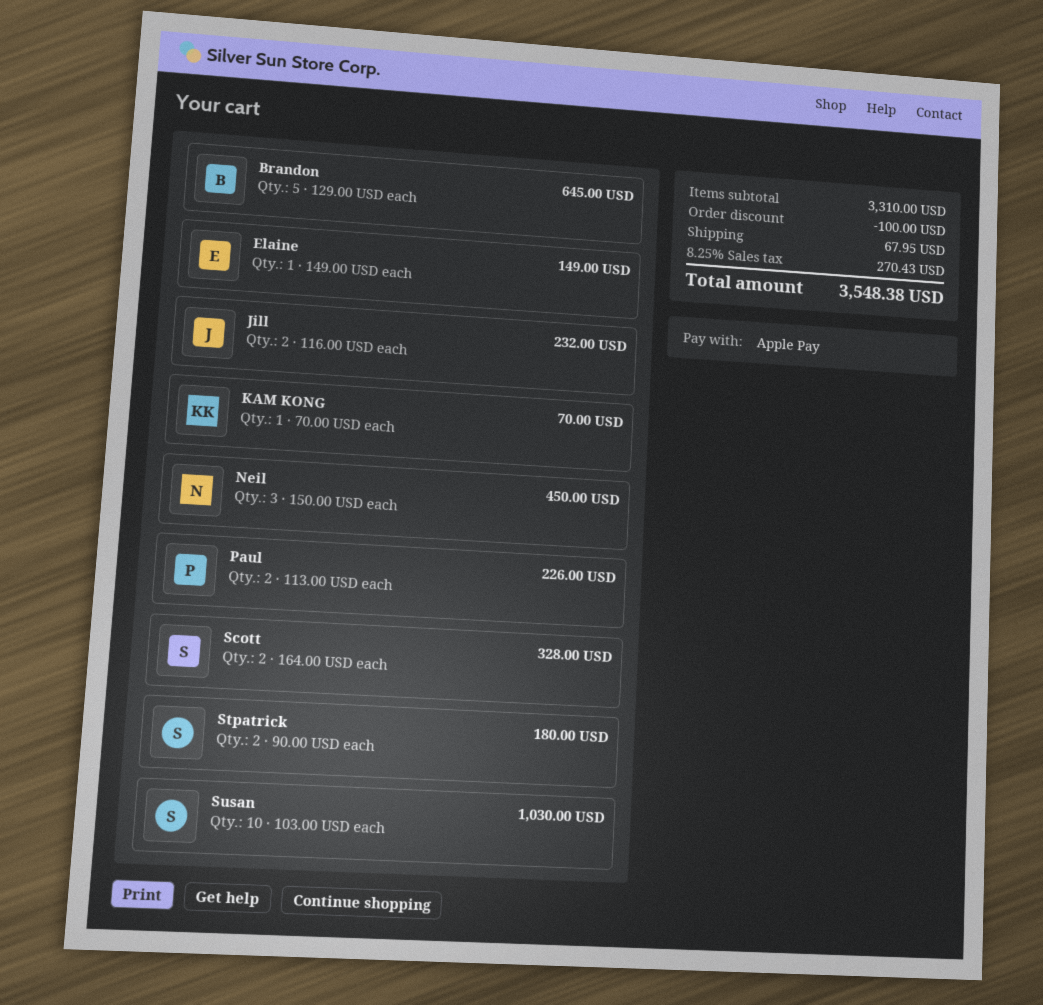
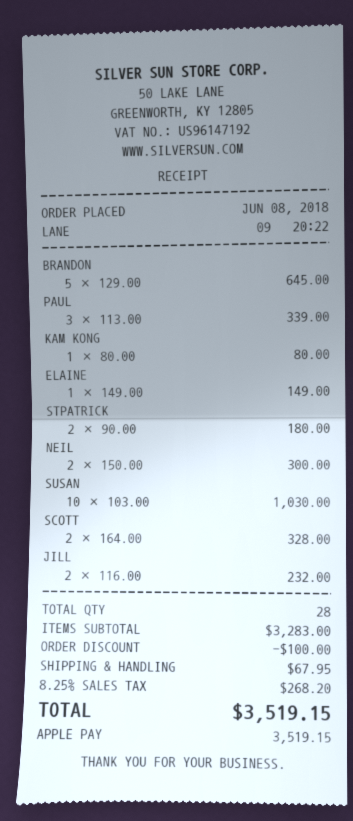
KAM KONG: 1 x 70.00 = 70.00 -> 1 x 80.00 = 80.00
Neil: 3 x 150.00 = 450.00 -> 2 x 150.00 = 300.00
Paul: 2 x 113.00 = 226.00 -> 3 x 113.00 = 339.00
subtotal: 3310.00 -> 3283.00
tax: 8.25% = 270.43 -> 8.25% = 268.20
total: 3548.38 -> 3519.15

